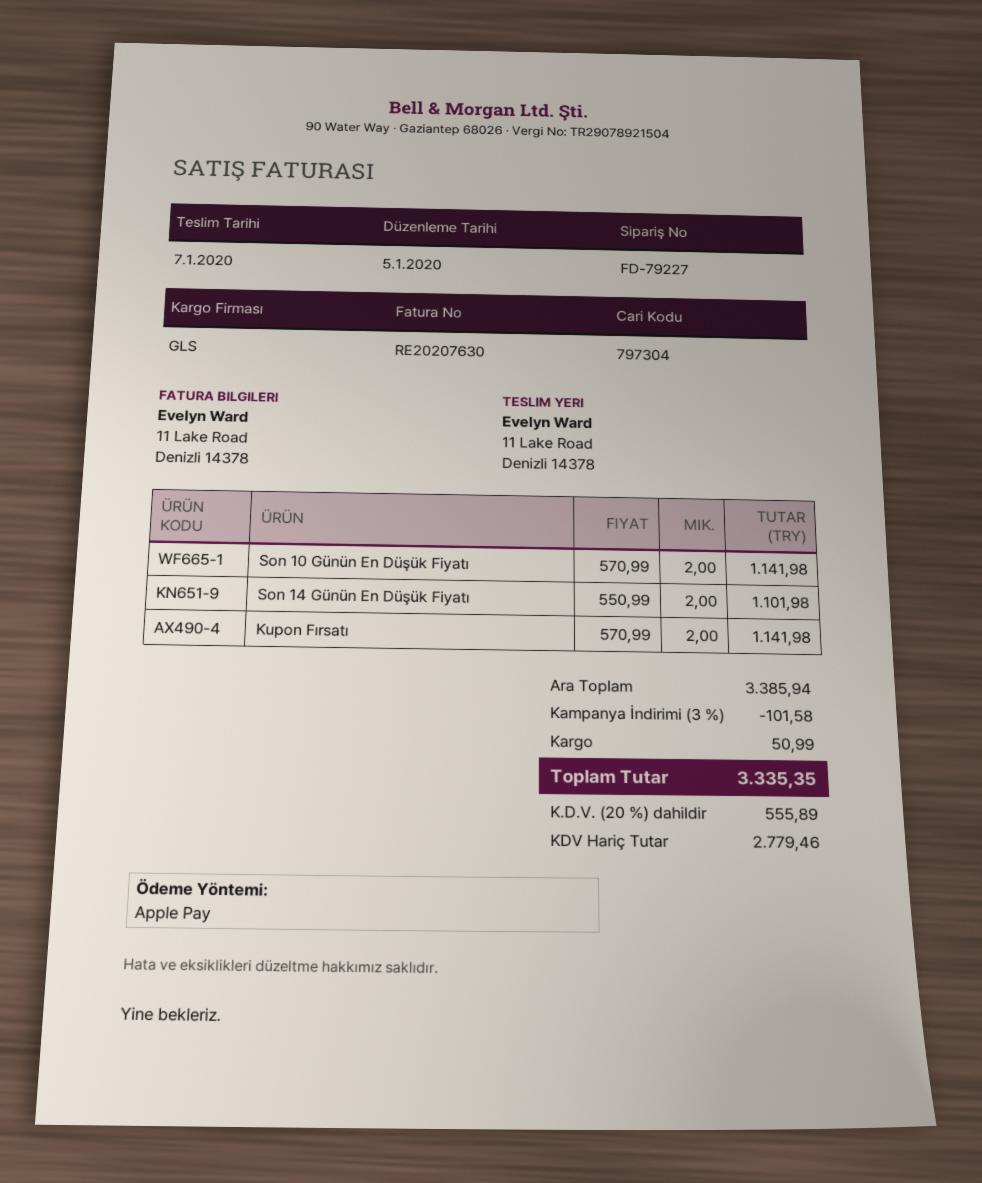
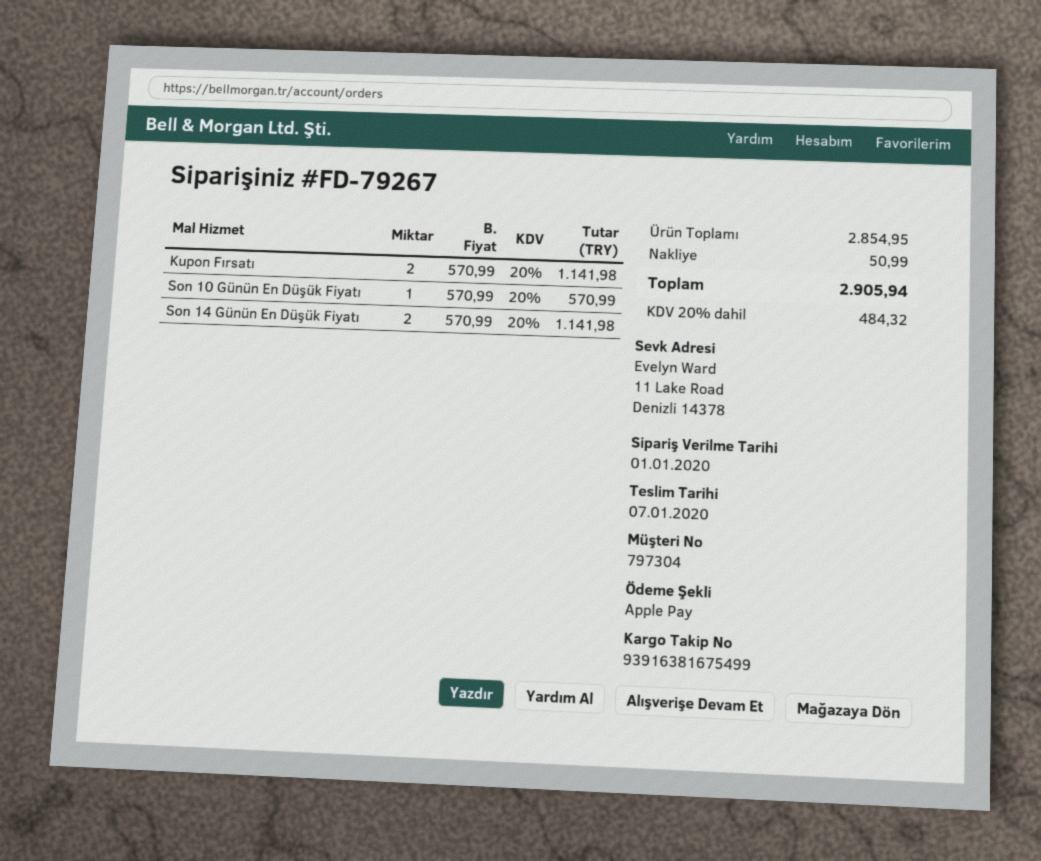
order number: FD-79227 -> FD-79267
Son 10 Günün En Düşük Fiyatı: 2 x 570.99 = 1141.98 -> 1 x 570.99 = 570.99
Son 14 Günün En Düşük Fiyatı: 2 x 550.99 = 1101.98 -> 2 x 570.99 = 1141.98
subtotal: 3385.94 -> 2854.95
discount: 3% = 101.58 -> none
tax: 20% = 555.89 -> 20% = 484.32
total: 3335.35 -> 2905.94

